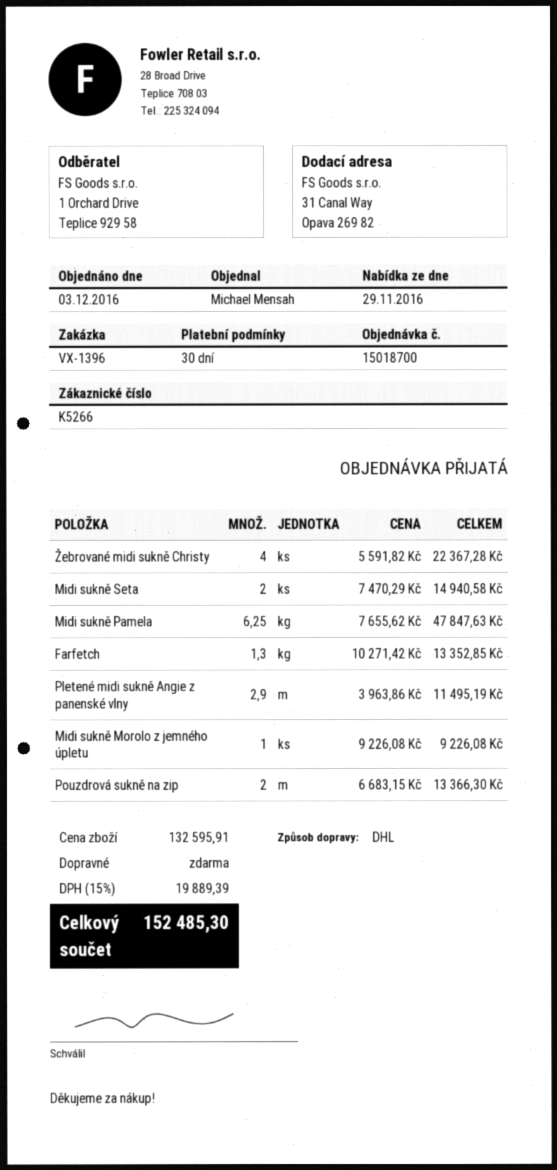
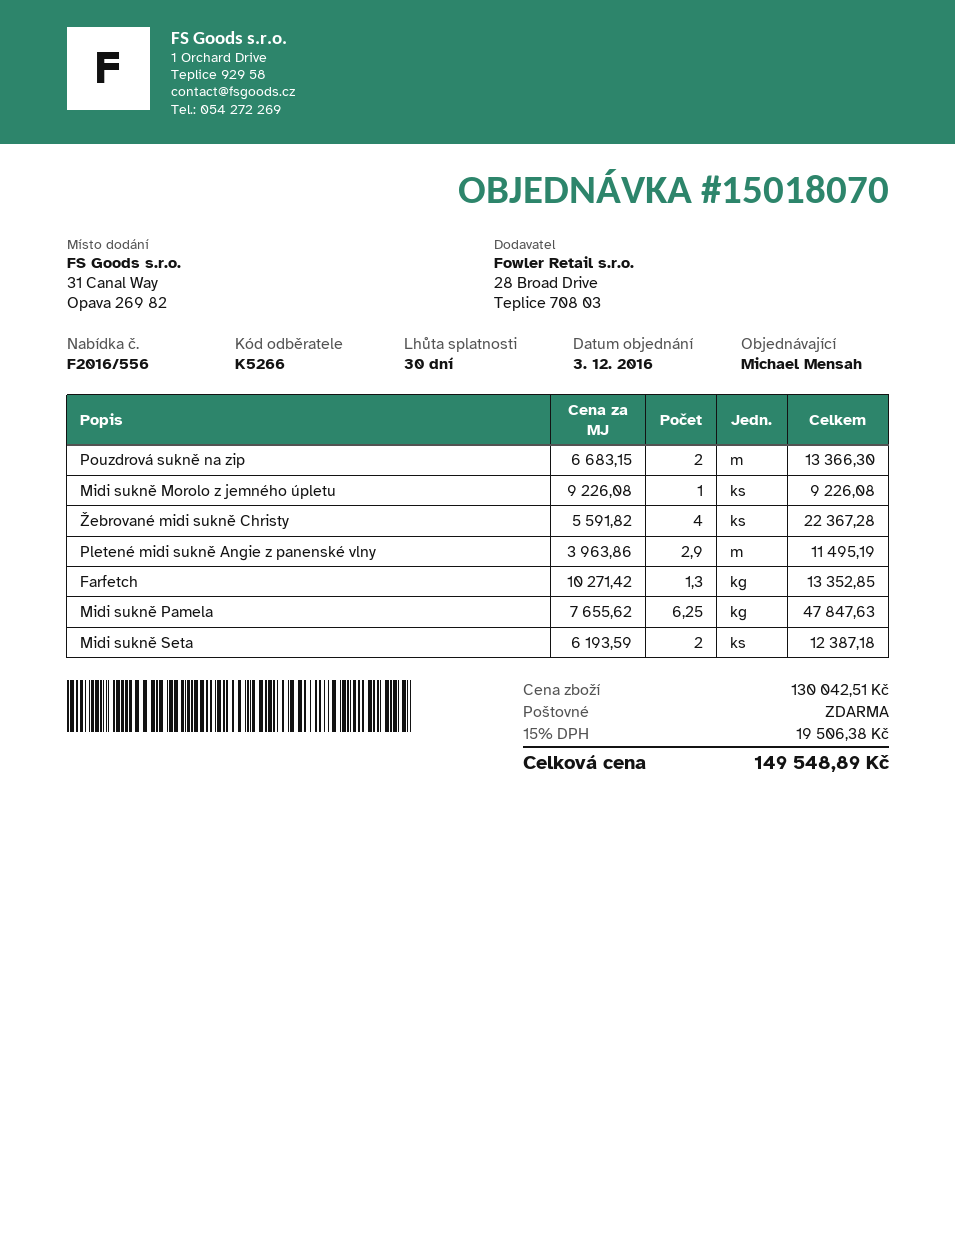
order number: 15018700 -> 15018070
Midi sukně Seta: 2 x 7470.29 = 14940.58 -> 2 x 6193.59 = 12387.18
subtotal: 132595.91 -> 130042.51
tax: 15% = 19889.39 -> 15% = 19506.38
total: 152485.30 -> 149548.89

